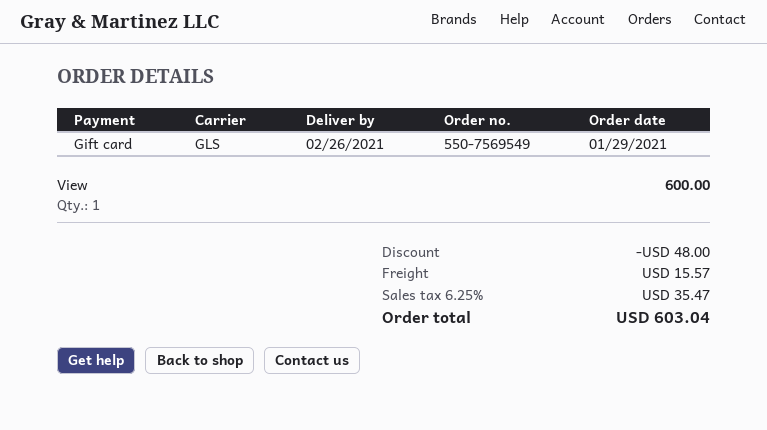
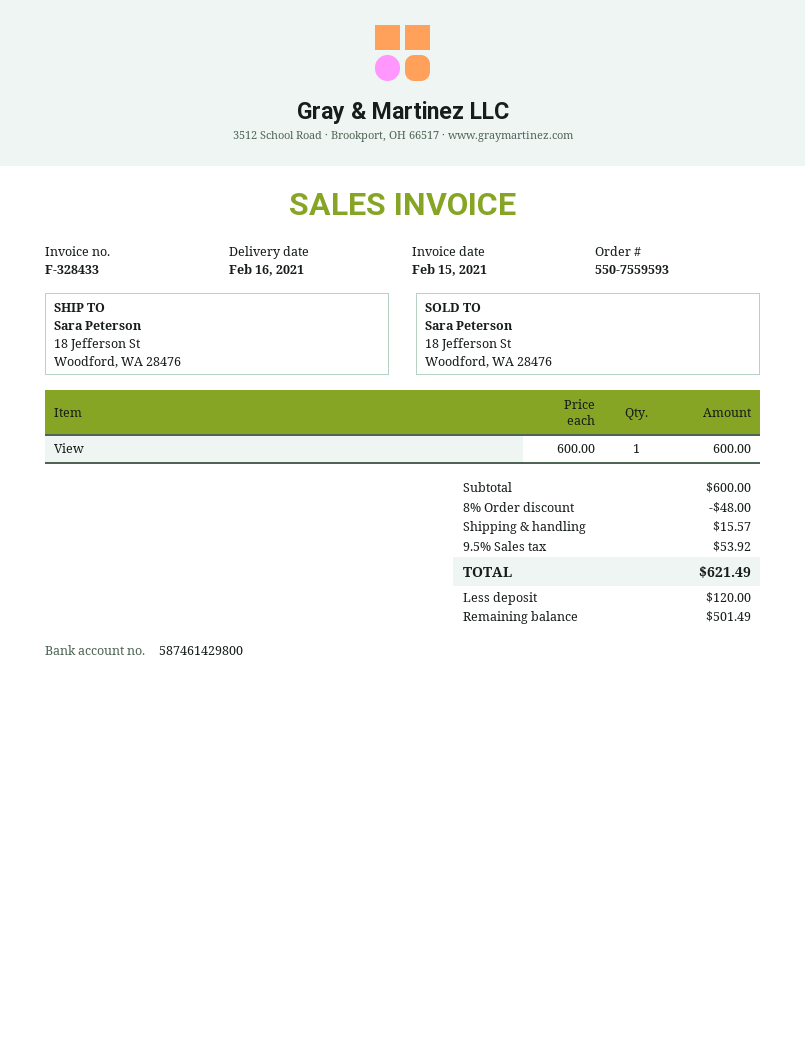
order number: 550-7569549 -> 550-7559593
delivery date: 2021-02-26 -> 2021-02-16
tax: 6.25% = 35.47 -> 9.5% = 53.92
total: 603.04 -> 621.49

